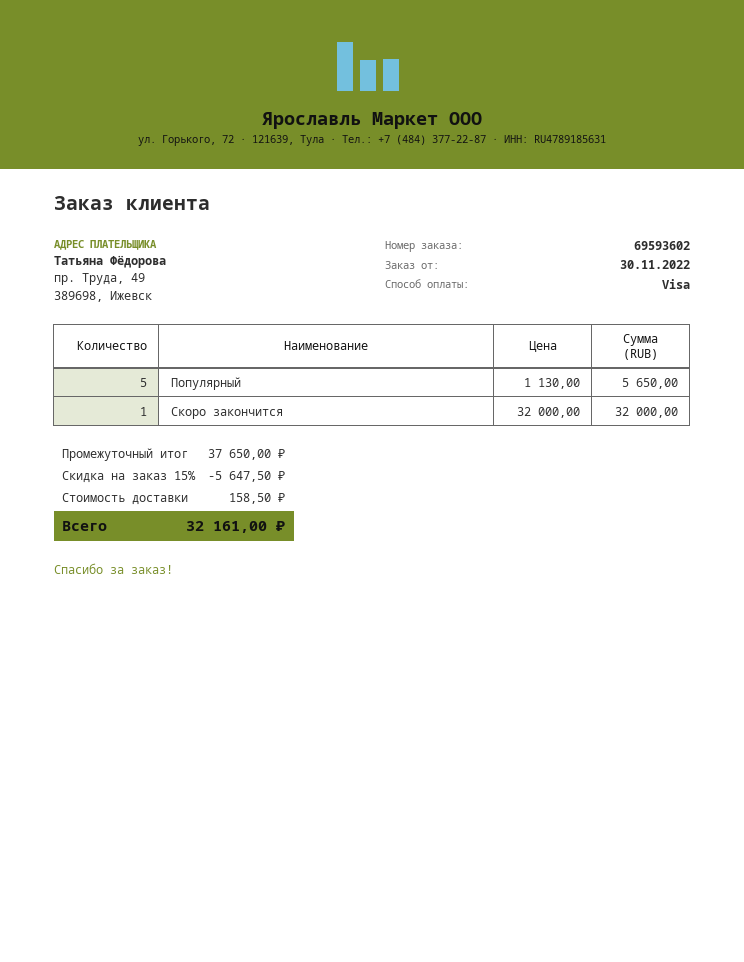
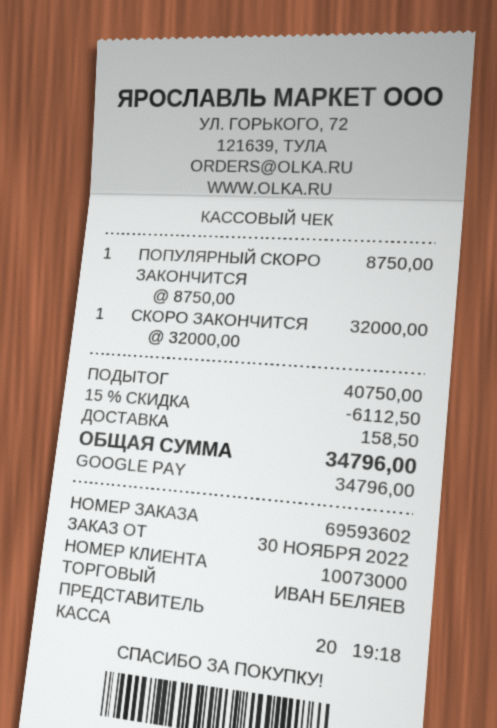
payment method: Visa -> Google Pay
Популярный: 5 x 1130.00 = 5650.00 -> none
ПОПУЛЯРНЫЙ СКОРО ЗАКОНЧИТСЯ: none -> 1 x 8750.00 = 8750.00
subtotal: 37650.00 -> 40750.00
discount: 15% = 5647.50 -> 15% = 6112.50
total: 32161.00 -> 34796.00

